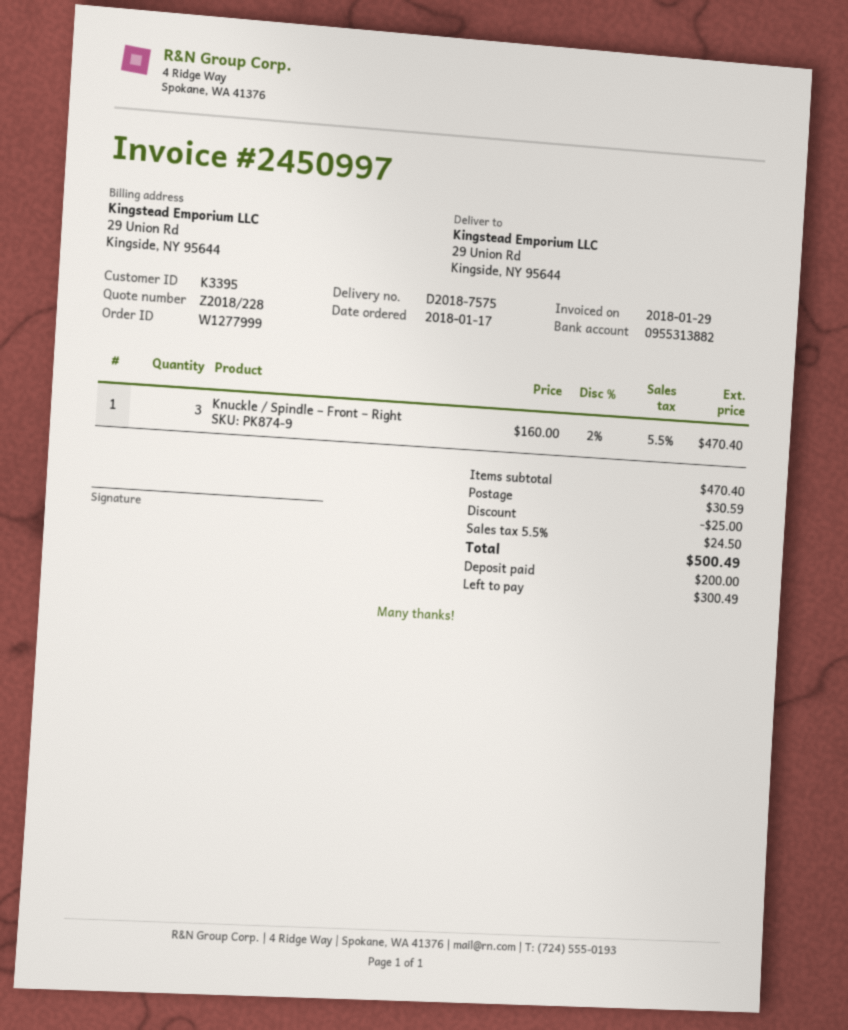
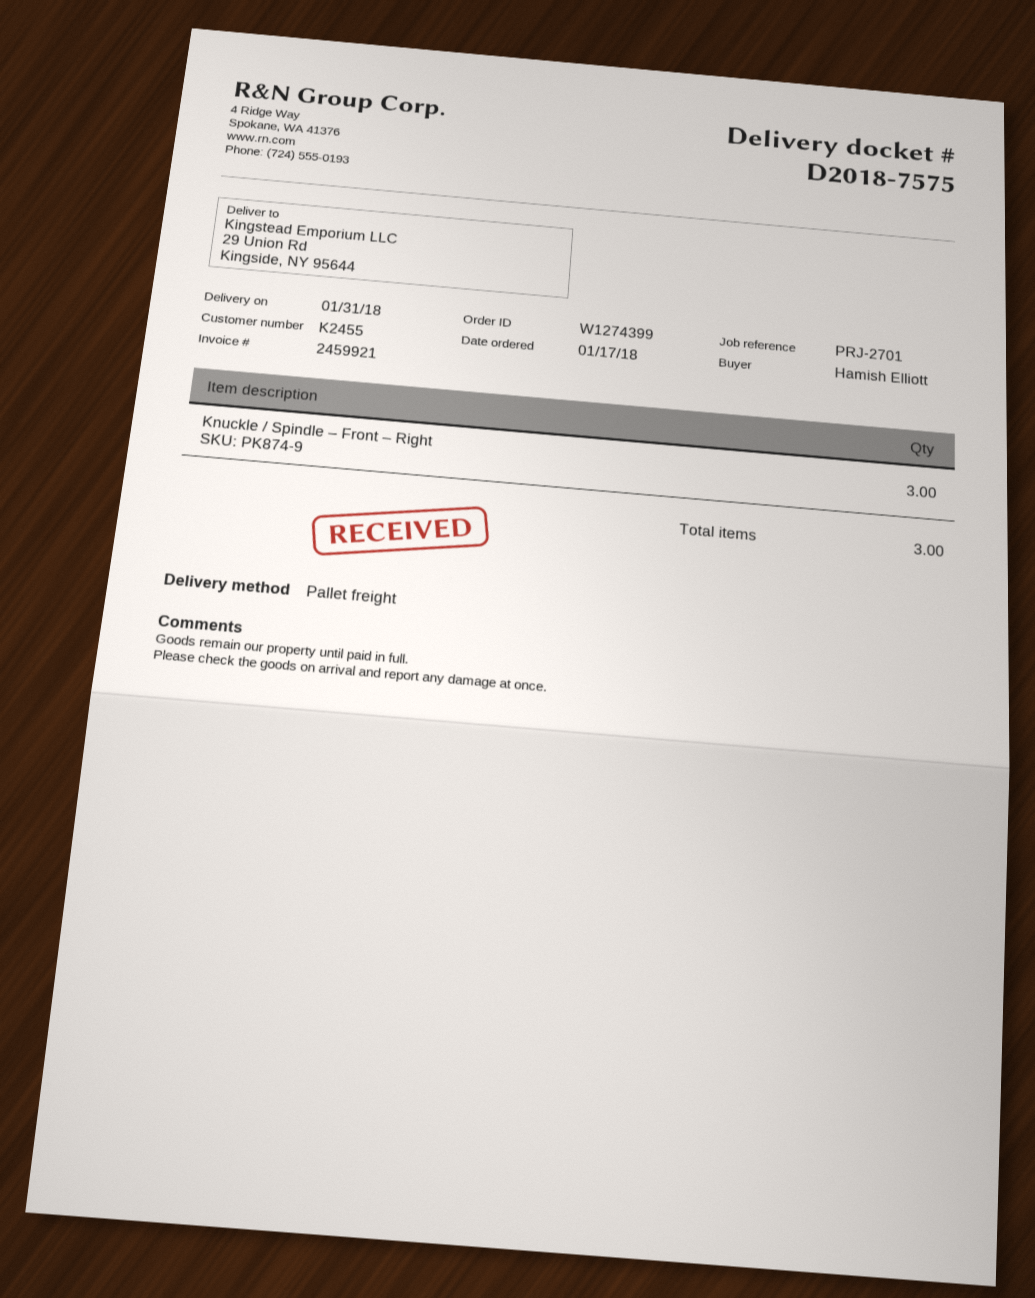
order number: W1277999 -> W1274399
invoice number: 2450997 -> 2459921
customer number: K3395 -> K2455

